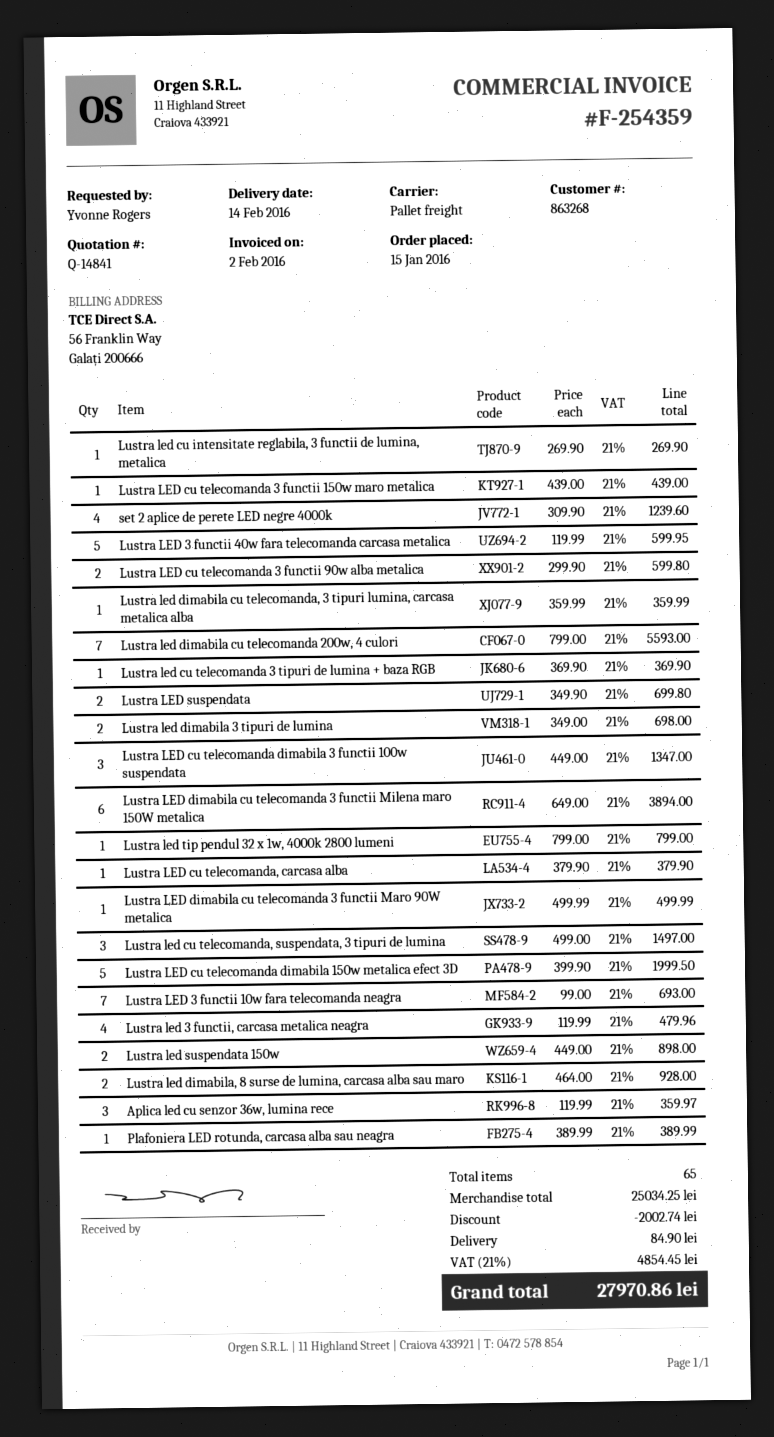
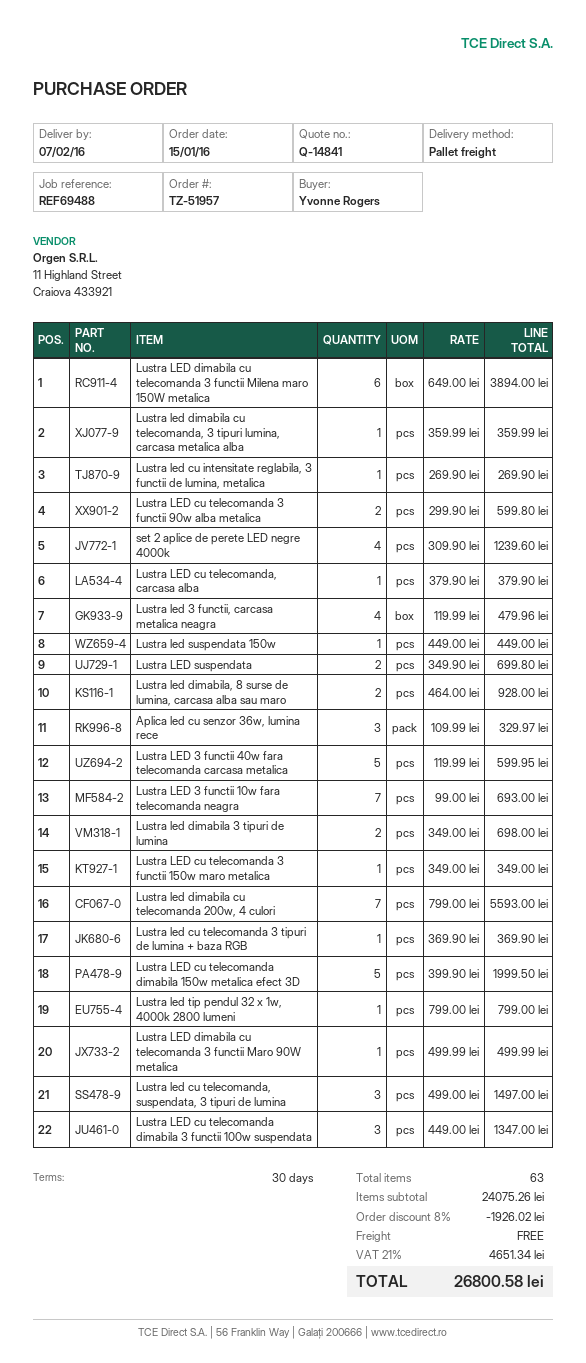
delivery date: 2016-02-14 -> 2016-02-07
Lustra LED cu telecomanda 3 functii 150w maro metalica: 1 x 439.00 = 439.00 -> 1 x 349.00 = 349.00
Lustra led suspendata 150w: 2 x 449.00 = 898.00 -> 1 x 449.00 = 449.00
Aplica led cu senzor 36w, lumina rece: 3 x 119.99 = 359.97 -> 3 x 109.99 = 329.97
Plafoniera LED rotunda, carcasa alba sau neagra: 1 x 389.99 = 389.99 -> none
total quantity: 65 -> 63
subtotal: 25034.25 -> 24075.26
discount: 2002.74 -> 1926.02
shipping: 84.90 -> 0.00
tax: 21% = 4854.45 -> 21% = 4651.34
total: 27970.86 -> 26800.58

